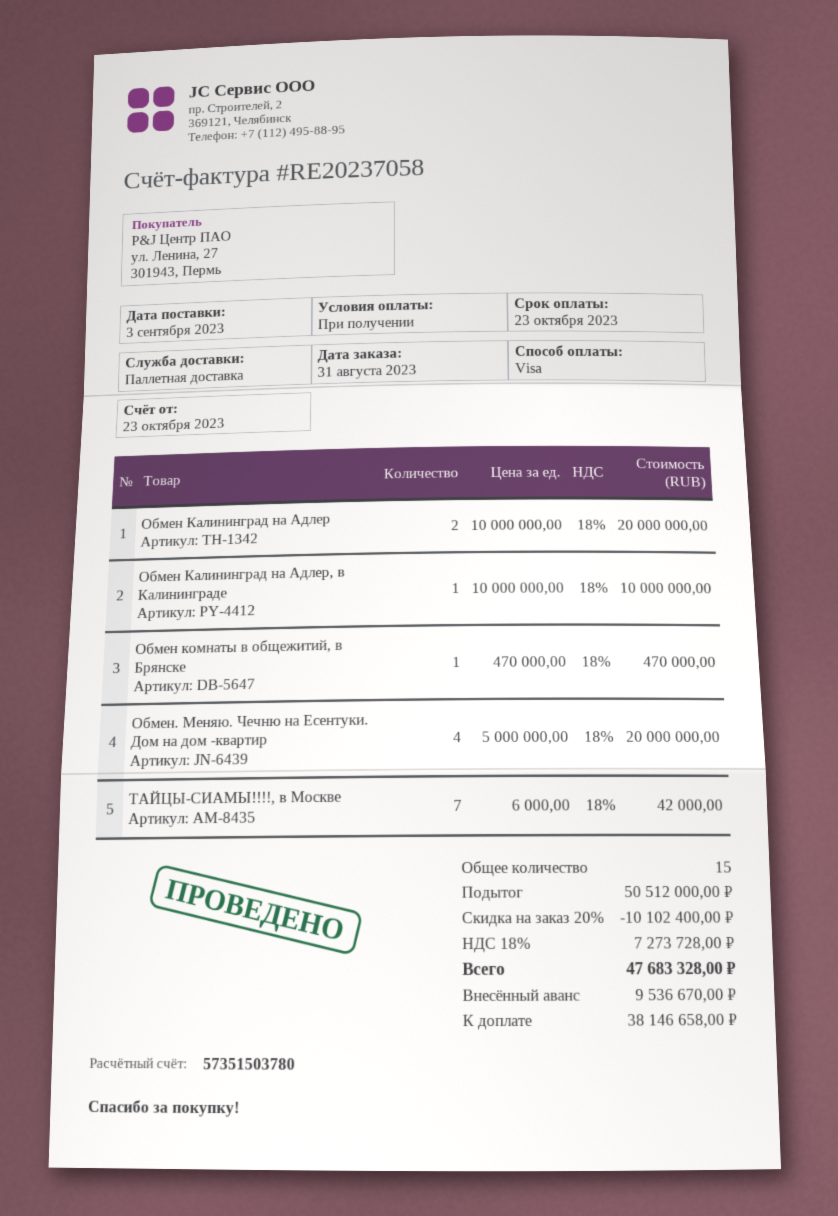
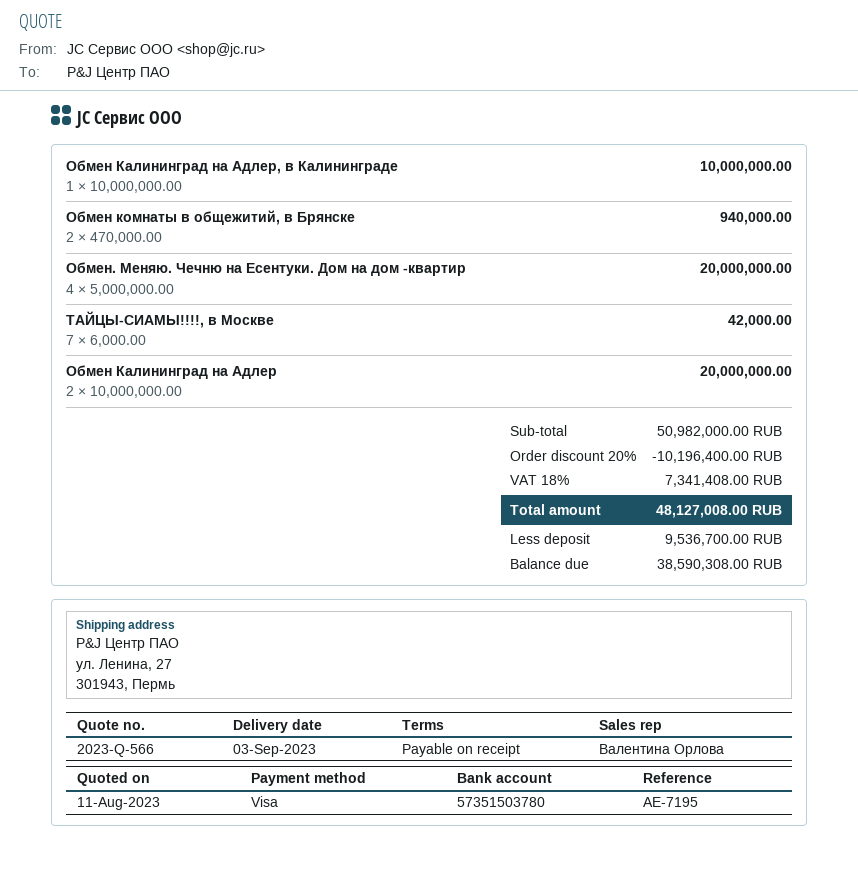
Обмен комнаты в общежитий, в Брянске: 1 x 470000.00 = 470000.00 -> 2 x 470000.00 = 940000.00
subtotal: 50512000.00 -> 50982000.00
discount: 20% = 10102400.00 -> 20% = 10196400.00
tax: 18% = 7273728.00 -> 18% = 7341408.00
total: 47683328.00 -> 48127008.00
deposit: 9536670.00 -> 9536700.00
balance: 38146658.00 -> 38590308.00

